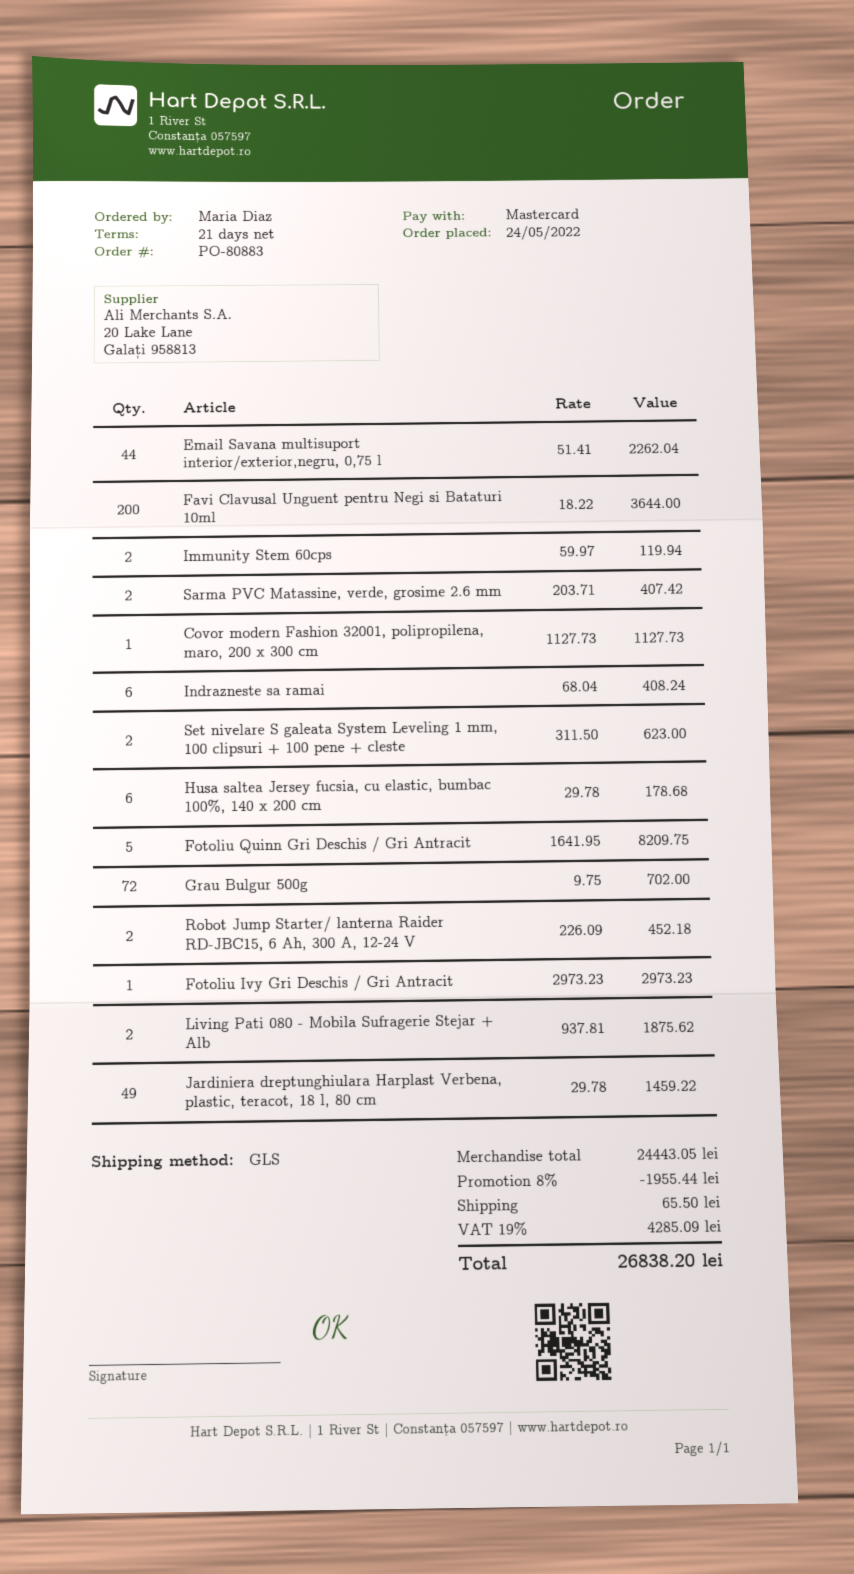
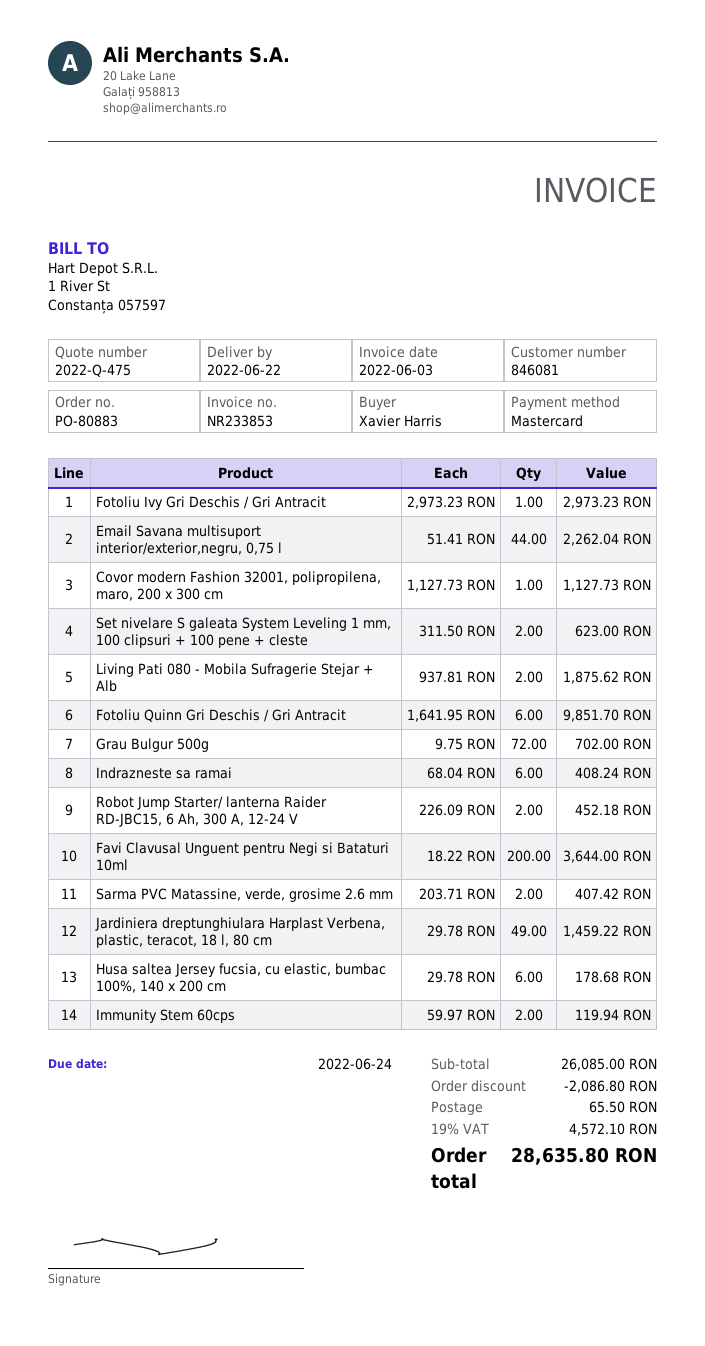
ordered by: Maria Diaz -> Xavier Harris
Fotoliu Quinn Gri Deschis / Gri Antracit: 5 x 1641.95 = 8209.75 -> 6 x 1641.95 = 9851.70
subtotal: 24443.05 -> 26085.00
discount: 1955.44 -> 2086.80
tax: 19% = 4285.09 -> 19% = 4572.10
total: 26838.20 -> 28635.80

